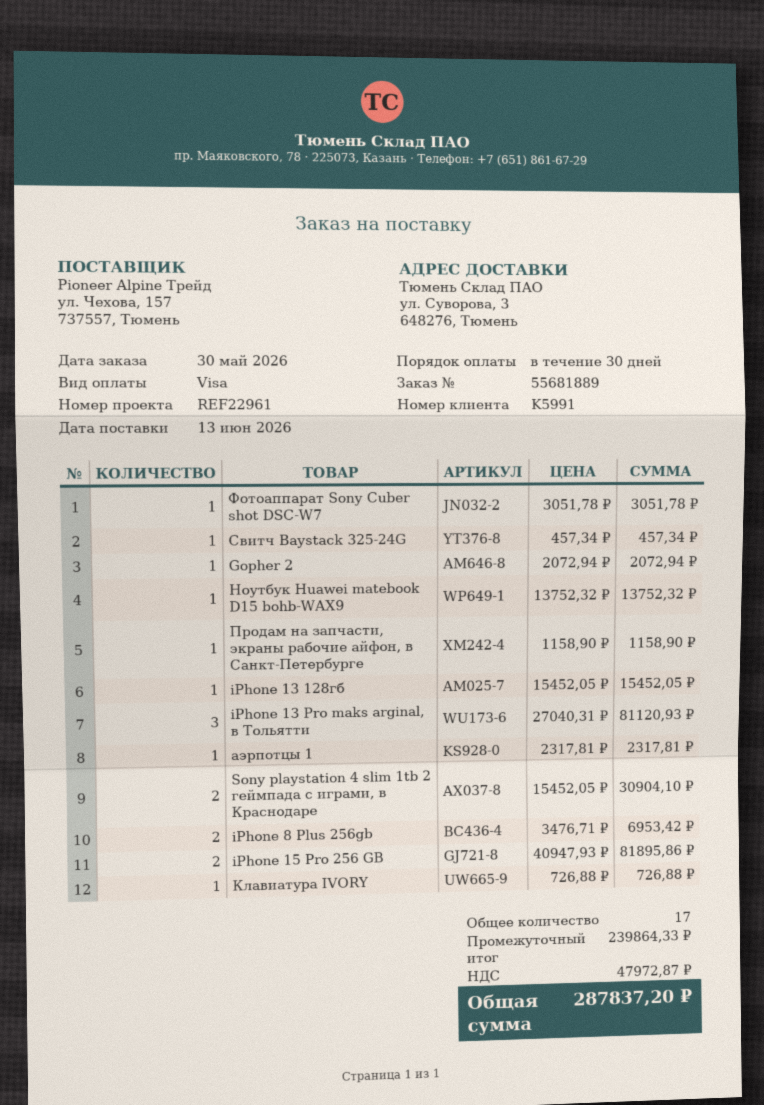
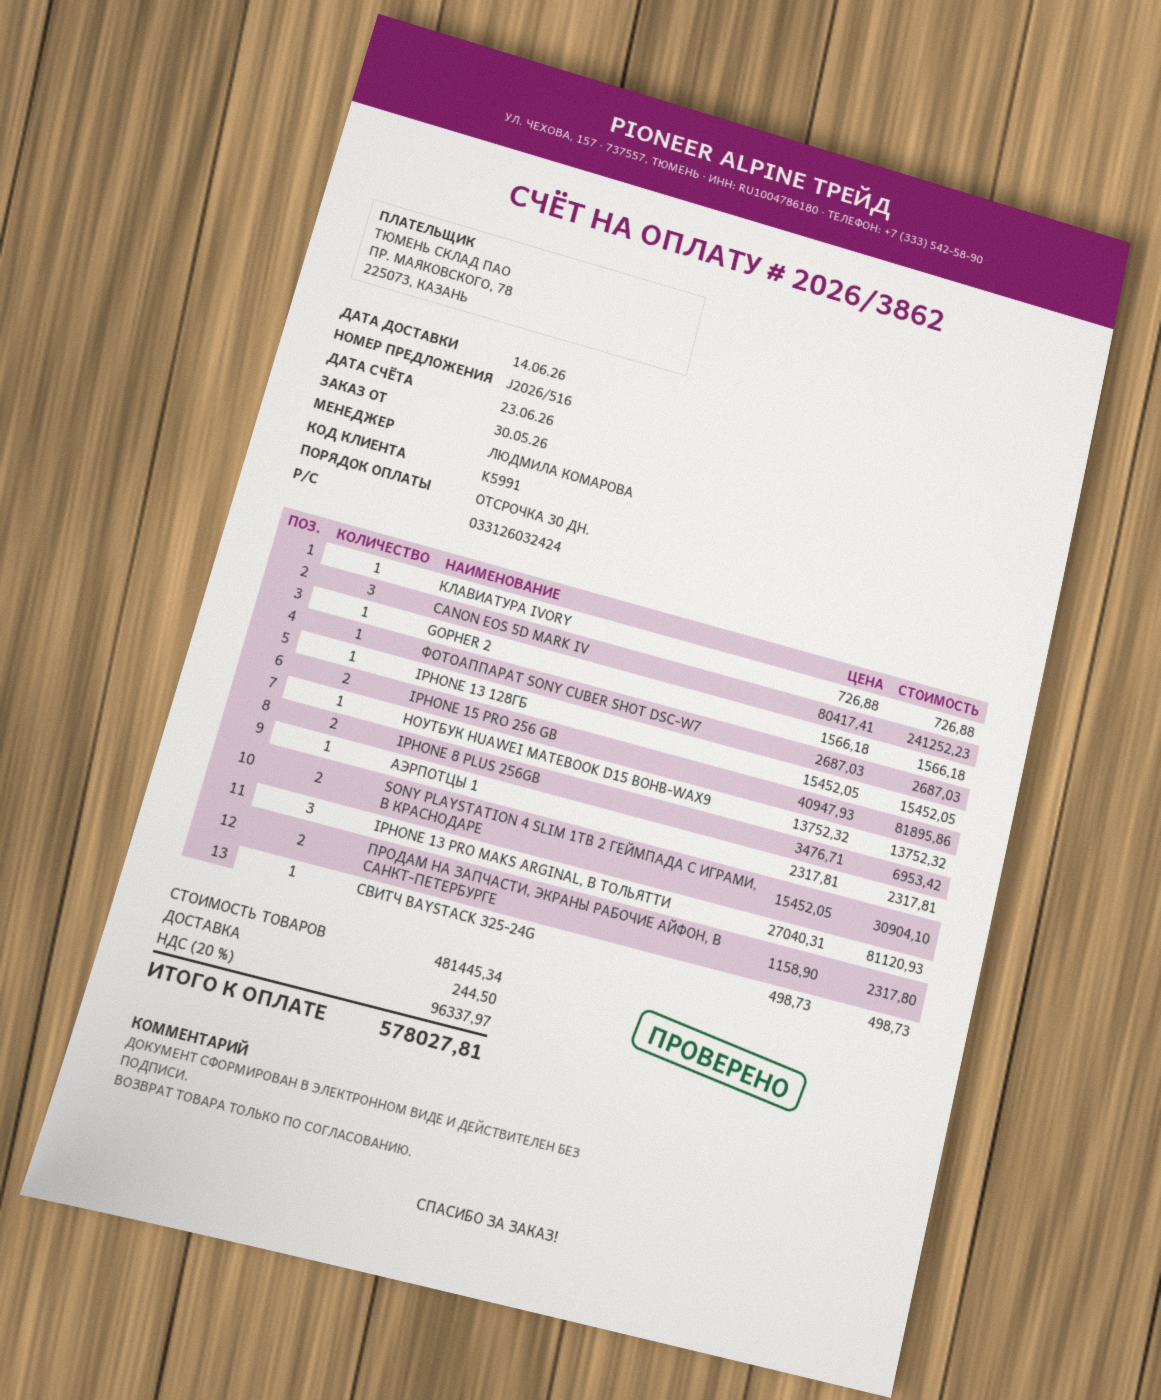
delivery date: 2026-06-13 -> 2026-06-14
Фотоаппарат Sony Cuber shot DSC-W7: 1 x 3051.78 = 3051.78 -> 1 x 2687.03 = 2687.03
Свитч Baystack 325-24G: 1 x 457.34 = 457.34 -> 1 x 498.73 = 498.73
Gopher 2: 1 x 2072.94 = 2072.94 -> 1 x 1566.18 = 1566.18
Продам на запчасти, экраны рабочие айфон, в Санкт-Петербурге: 1 x 1158.90 = 1158.90 -> 2 x 1158.90 = 2317.80
CANON EOS 5D MARK IV: none -> 3 x 80417.41 = 241252.23
subtotal: 239864.33 -> 481445.34
shipping: none -> 244.50
tax: 47972.87 -> 96337.97
total: 287837.20 -> 578027.81

